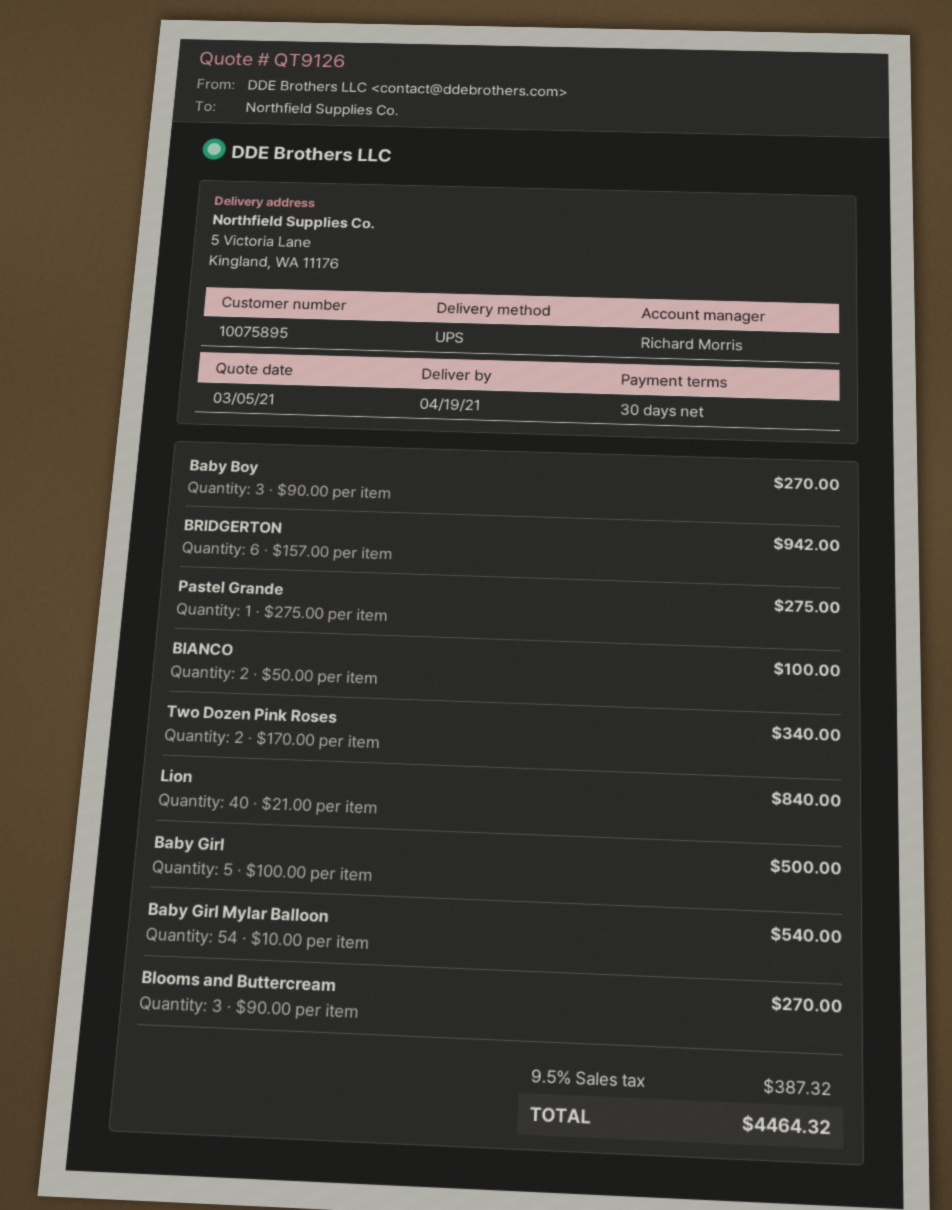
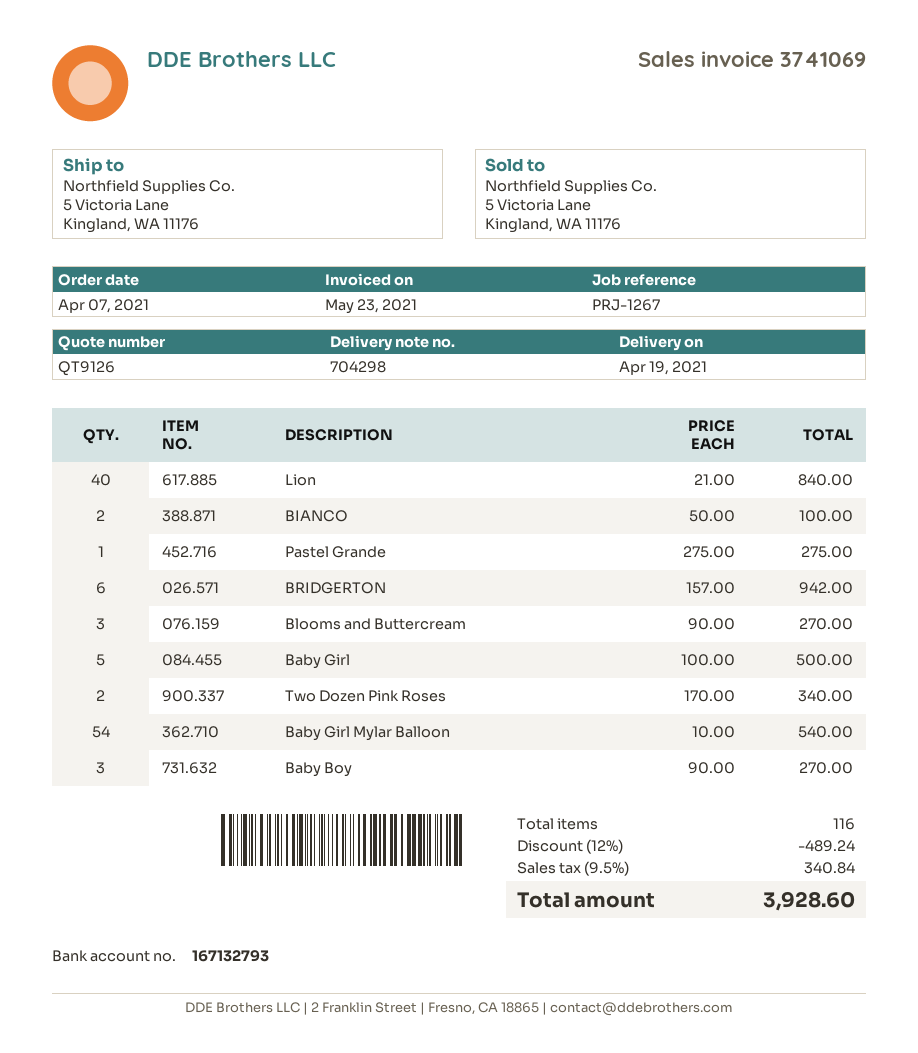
discount: none -> 12% = 489.24
tax: 9.5% = 387.32 -> 9.5% = 340.84
total: 4464.32 -> 3928.60

